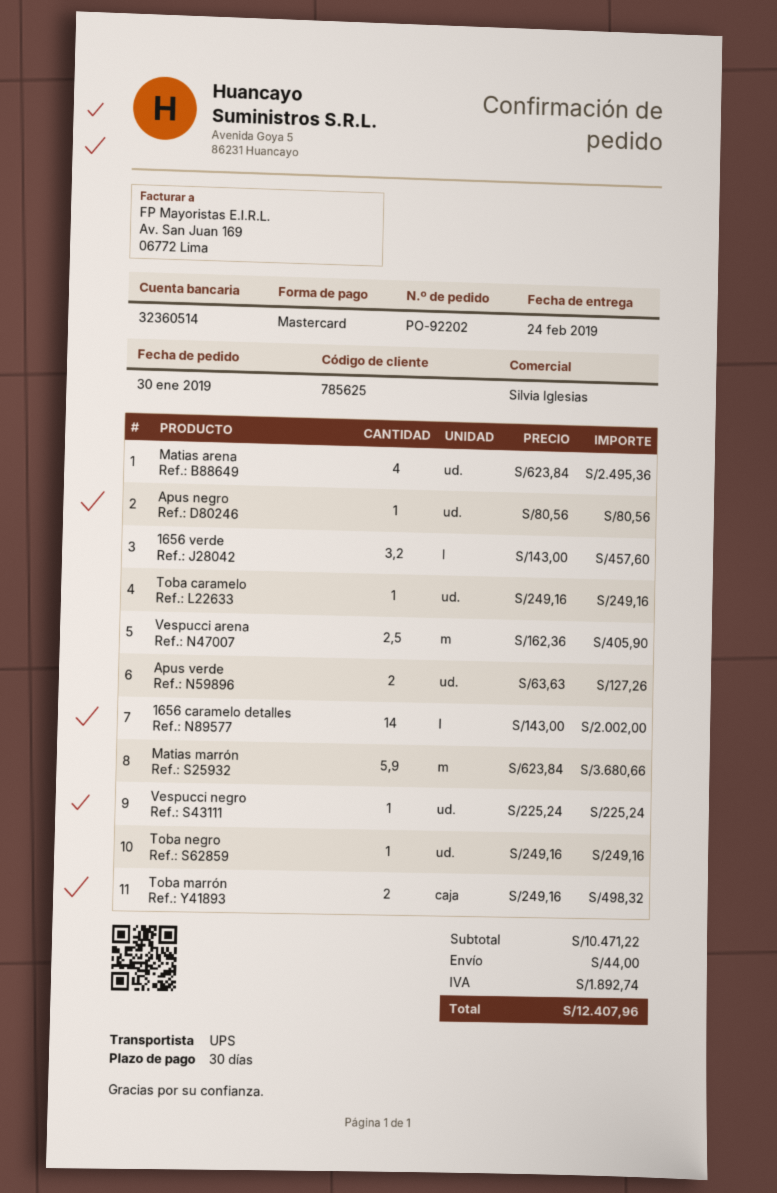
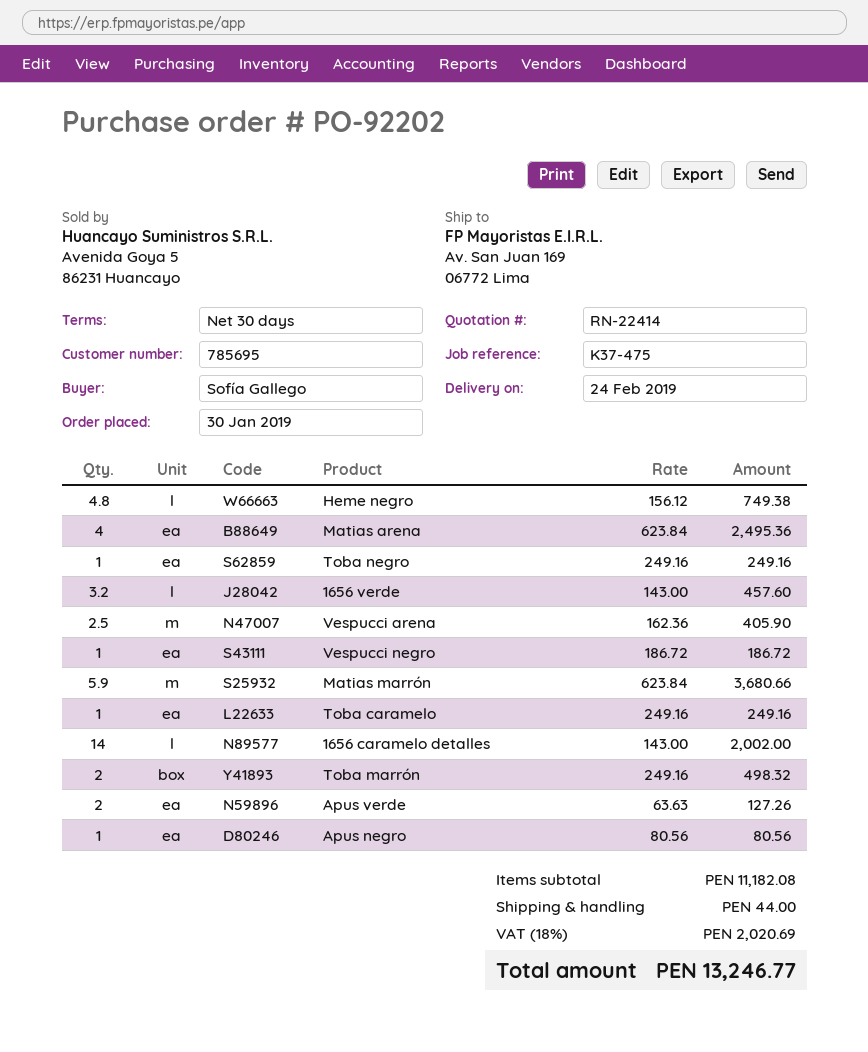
customer number: 785625 -> 785695
Vespucci negro: 1 x 225.24 = 225.24 -> 1 x 186.72 = 186.72
Heme negro: none -> 4.8 x 156.12 = 749.38
subtotal: 10471.22 -> 11182.08
tax: 1892.74 -> 2020.69
total: 12407.96 -> 13246.77

